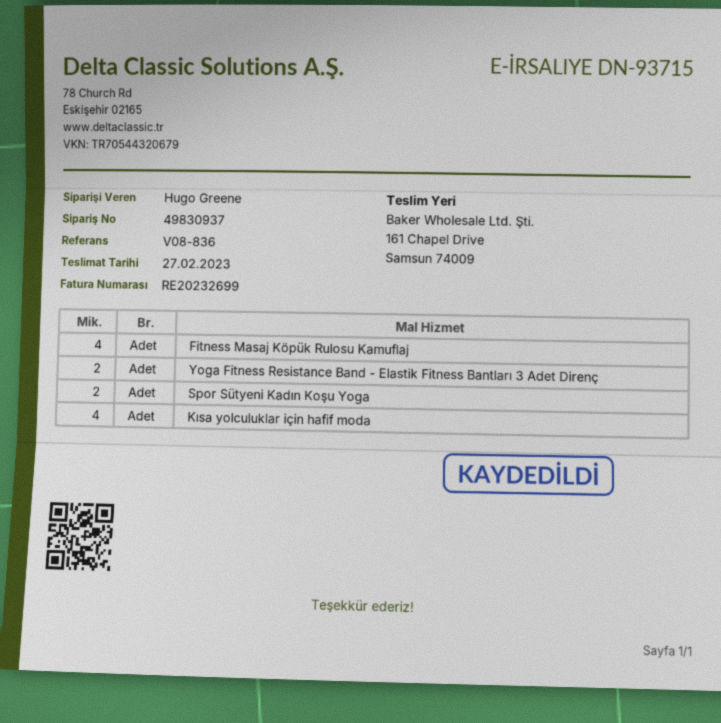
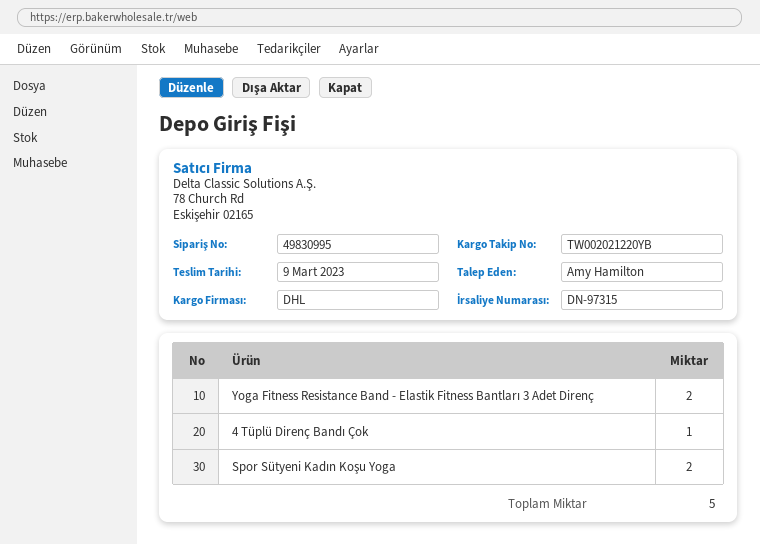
order number: 49830937 -> 49830995
delivery note number: DN-93715 -> DN-97315
delivery date: 2023-02-27 -> 2023-03-09
ordered by: Hugo Greene -> Amy Hamilton
Fitness Masaj Köpük Rulosu Kamuflaj: 4 -> none
Kısa yolculuklar için hafif moda: 4 -> none
4 Tüplü Direnç Bandı Çok: none -> 1

